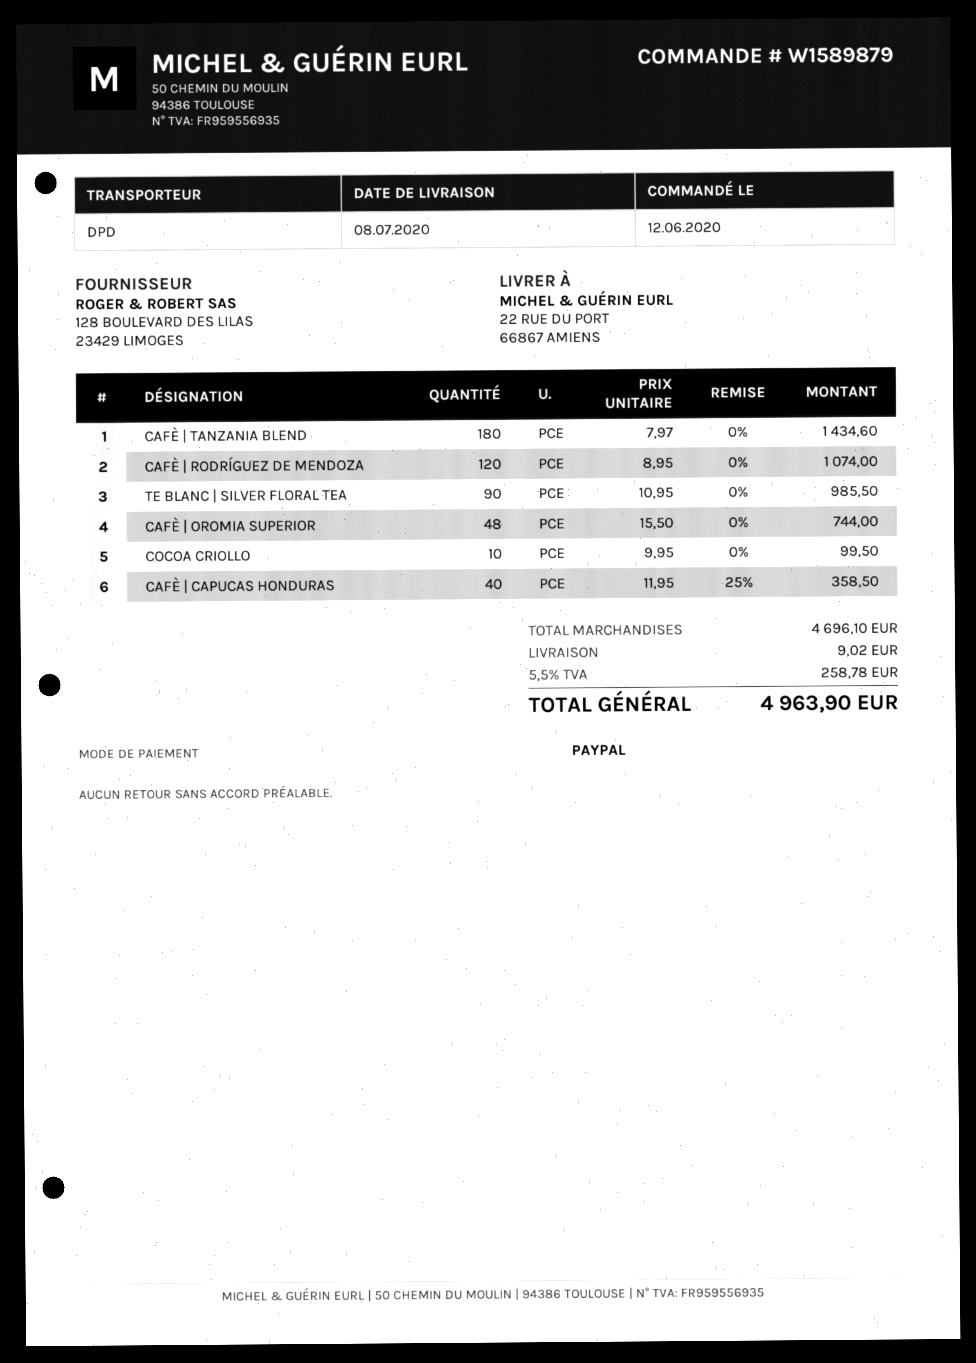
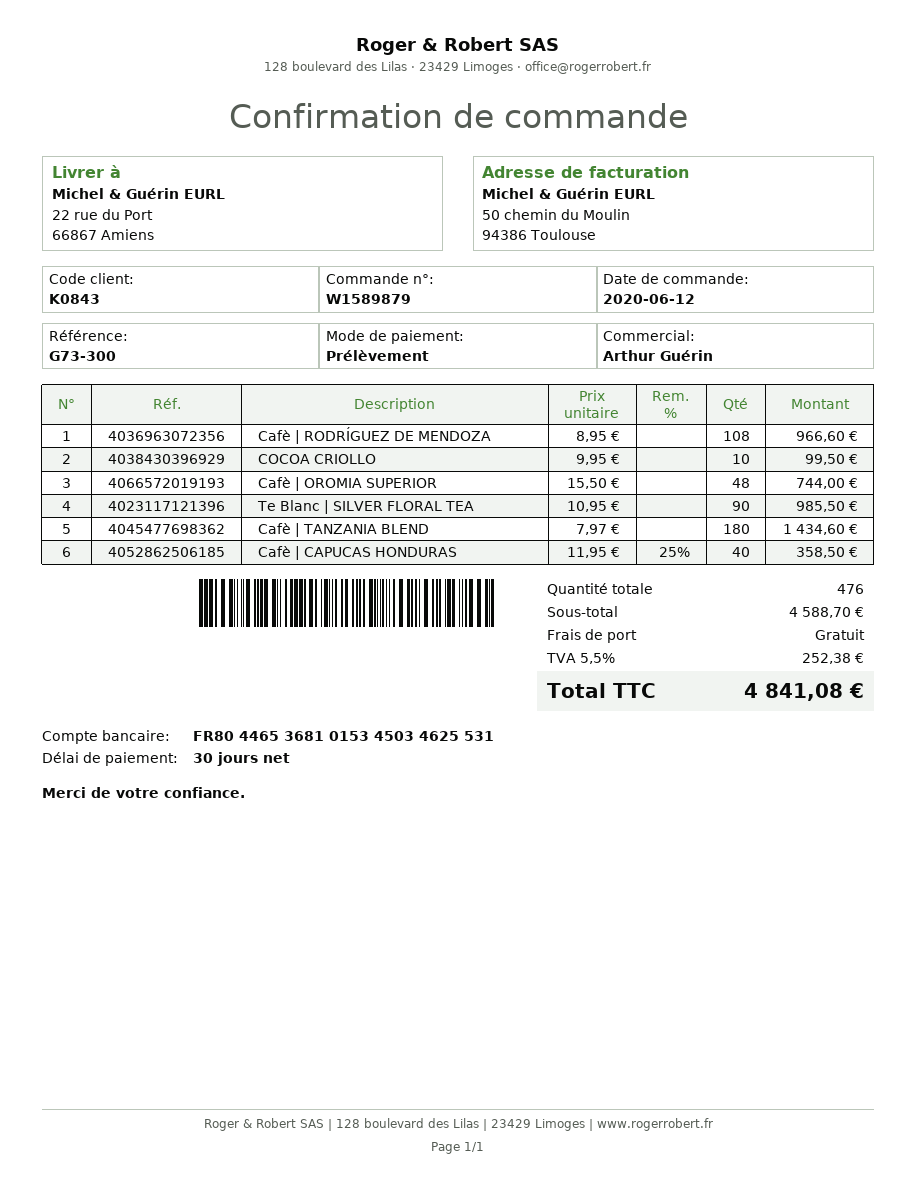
payment method: PayPal -> direct debit
CAFÈ | RODRÍGUEZ DE MENDOZA: 120 x 8.95 = 1074.00 -> 108 x 8.95 = 966.60
subtotal: 4696.10 -> 4588.70
shipping: 9.02 -> 0.00
tax: 5.5% = 258.78 -> 5.5% = 252.38
total: 4963.90 -> 4841.08

